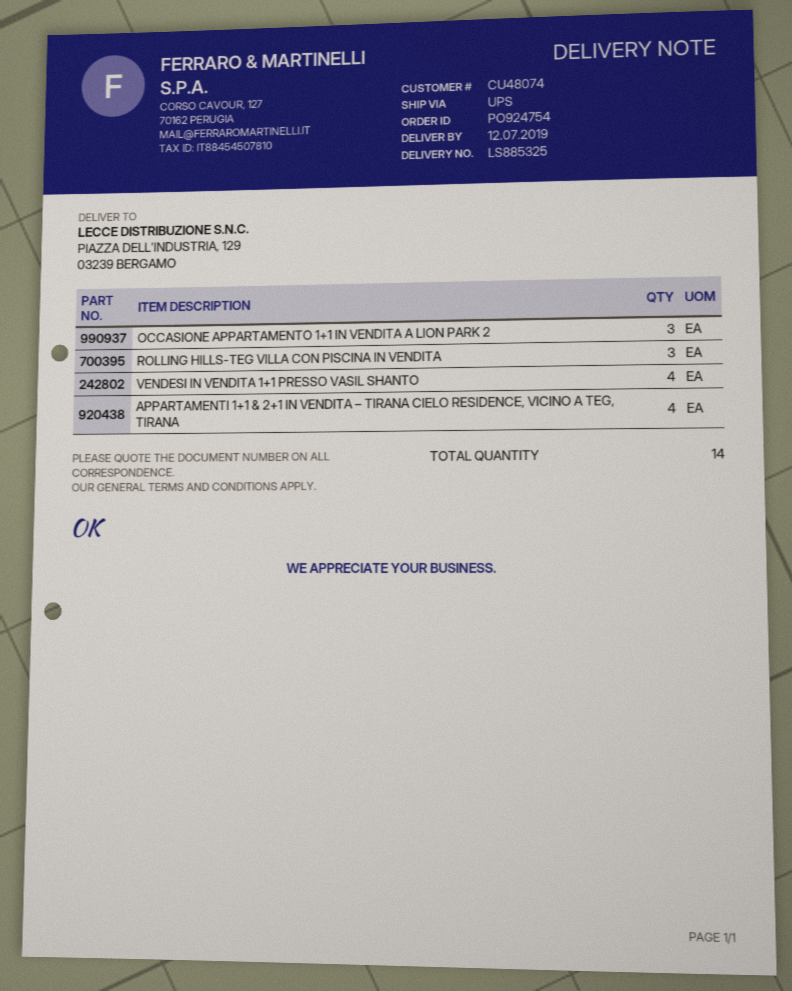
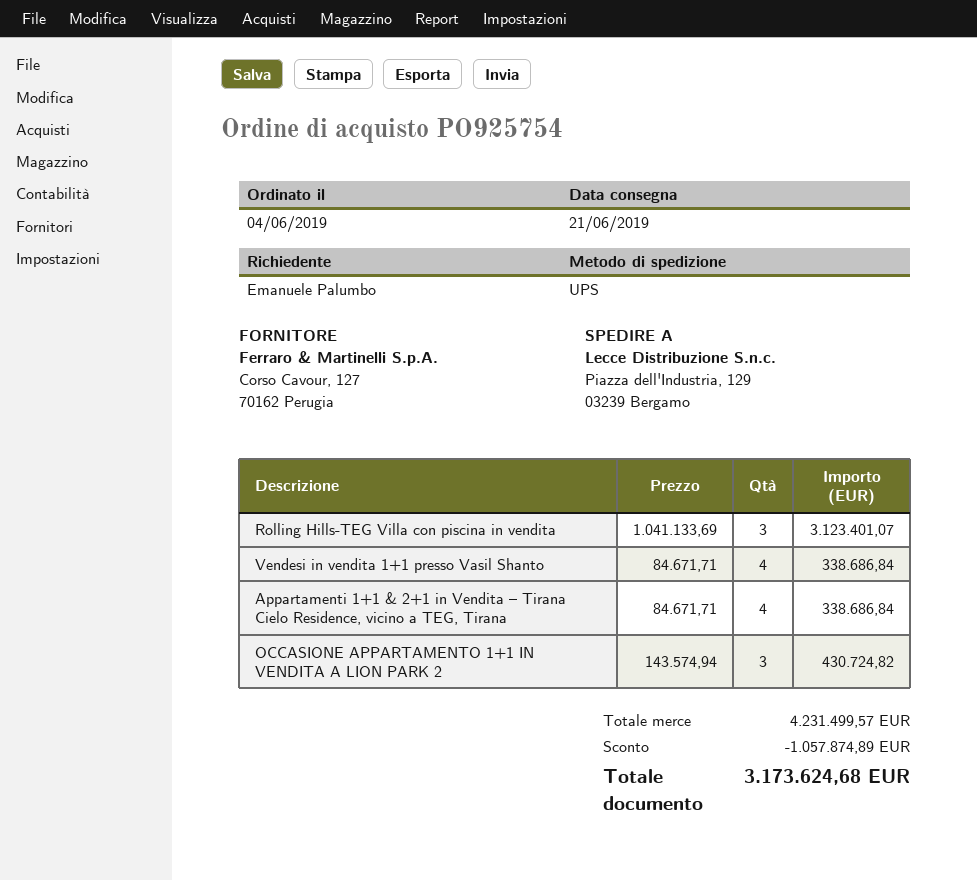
order number: PO924754 -> PO925754
delivery date: 2019-07-12 -> 2019-06-21

